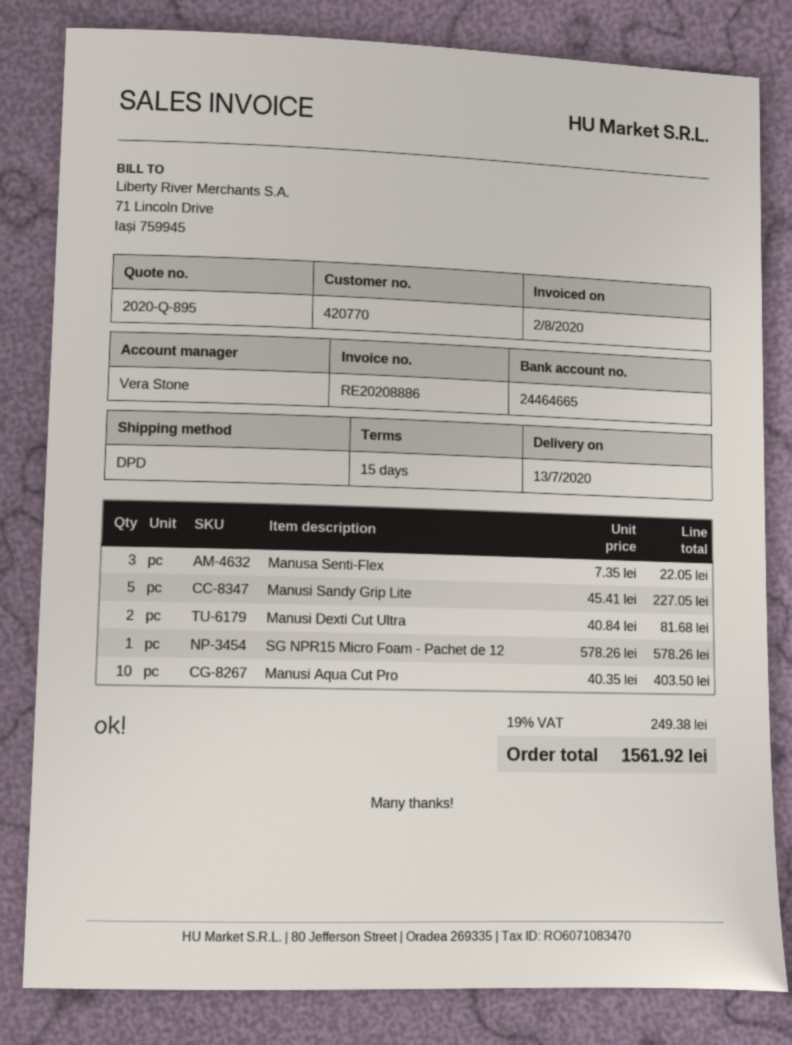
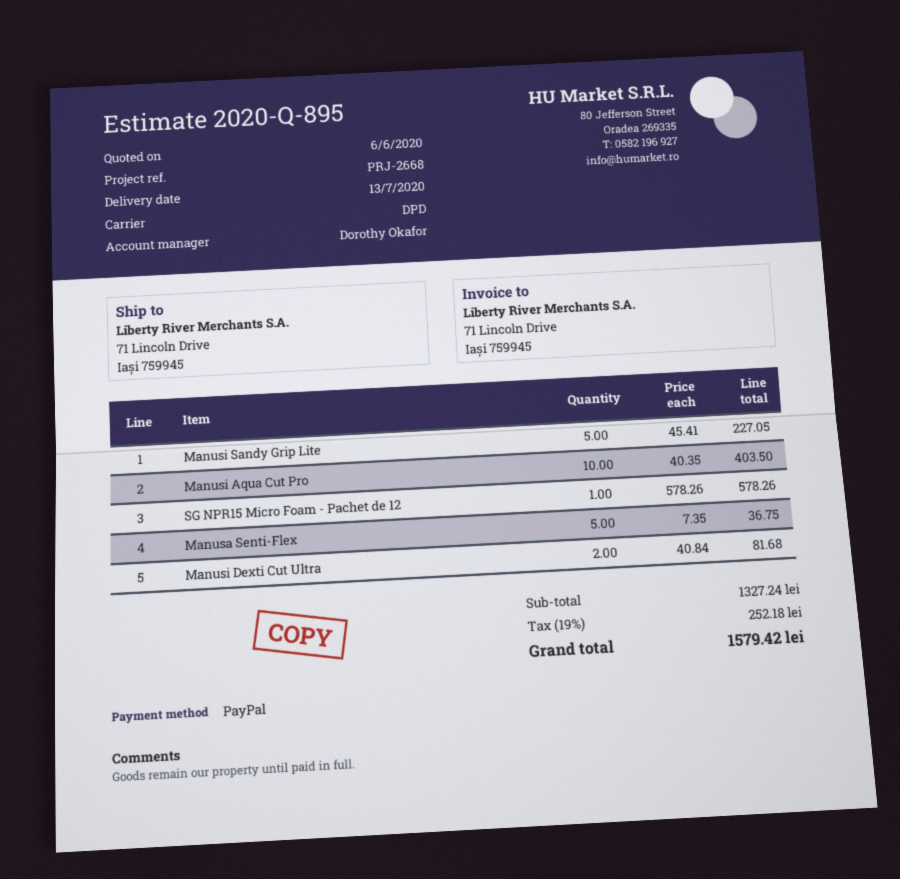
sales rep: Vera Stone -> Dorothy Okafor
Manusa Senti-Flex: 3 x 7.35 = 22.05 -> 5 x 7.35 = 36.75
tax: 19% = 249.38 -> 19% = 252.18
total: 1561.92 -> 1579.42

